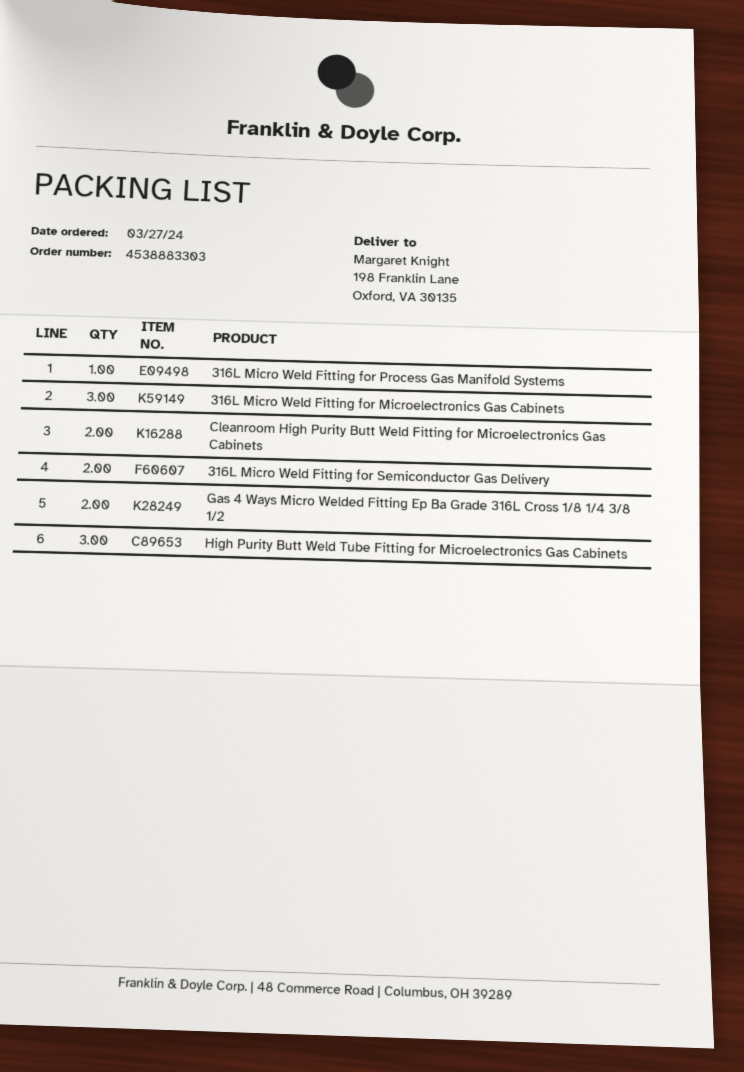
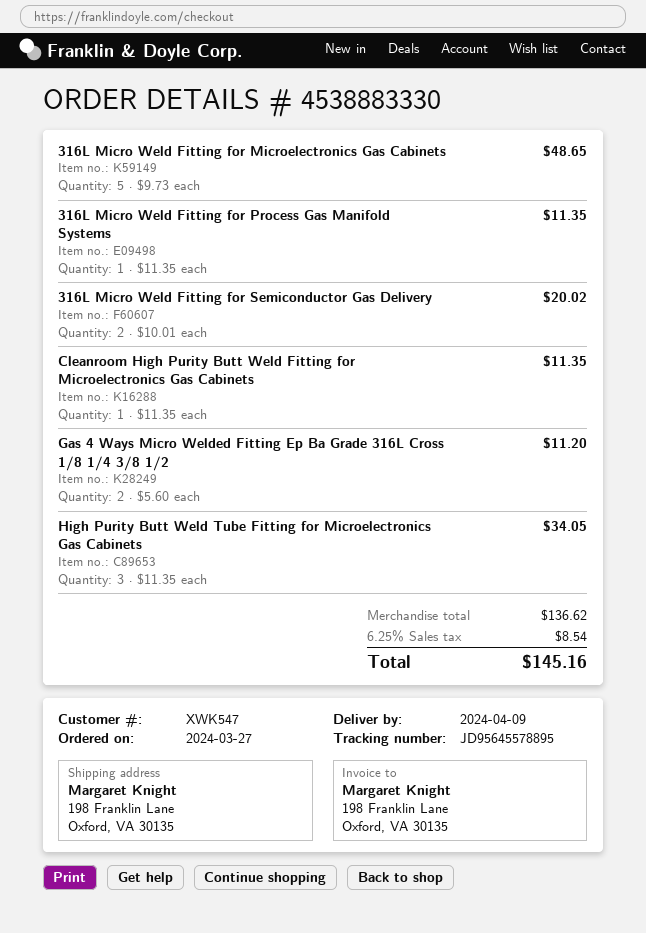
order number: 4538883303 -> 4538883330
316L Micro Weld Fitting for Microelectronics Gas Cabinets: 3 -> 5
Cleanroom High Purity Butt Weld Fitting for Microelectronics Gas Cabinets: 2 -> 1

